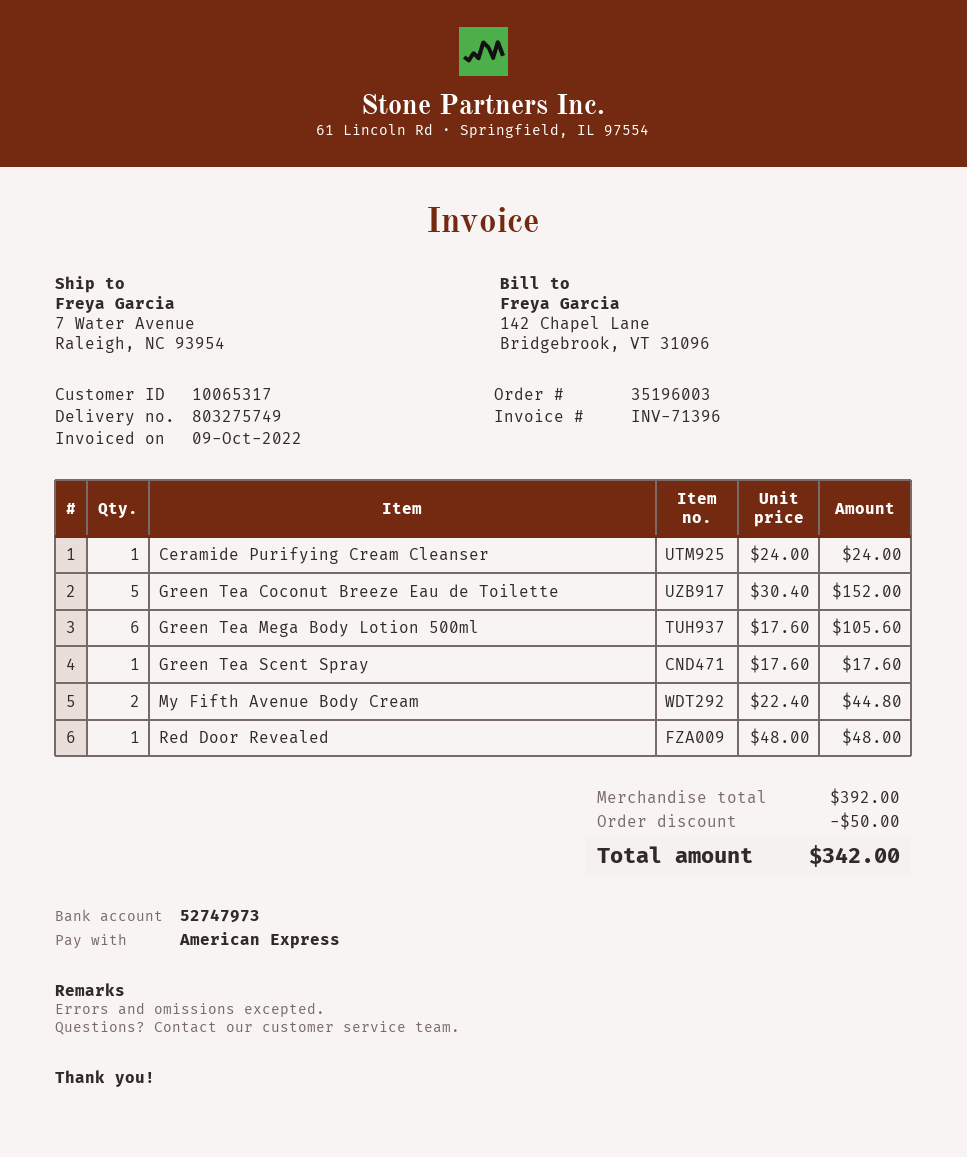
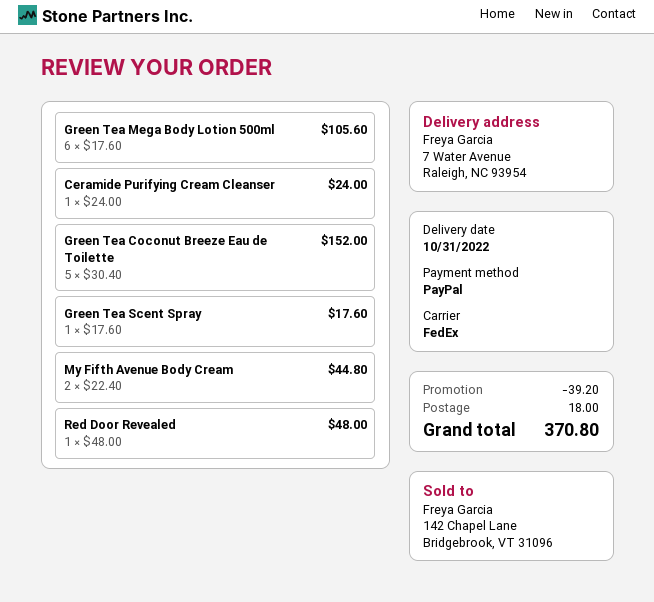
payment method: American Express -> PayPal
discount: 50.00 -> 39.20
shipping: none -> 18.00
total: 342.00 -> 370.80

